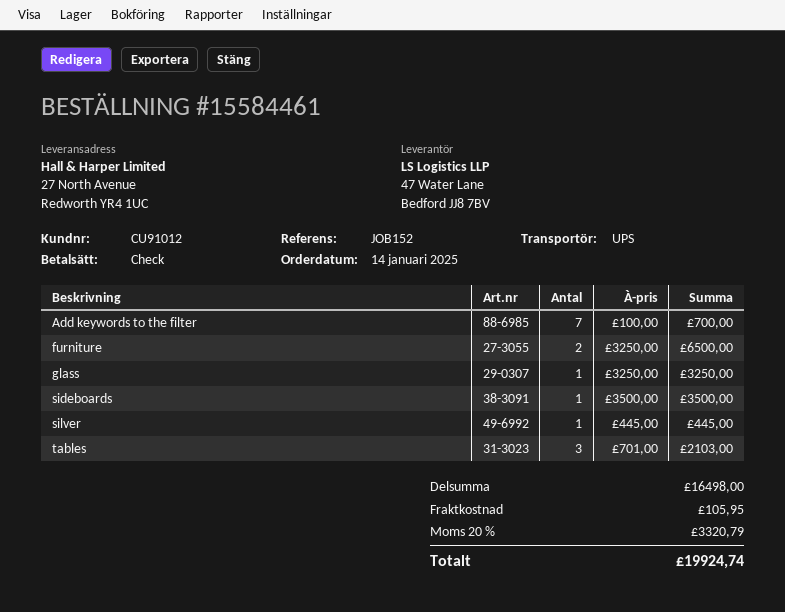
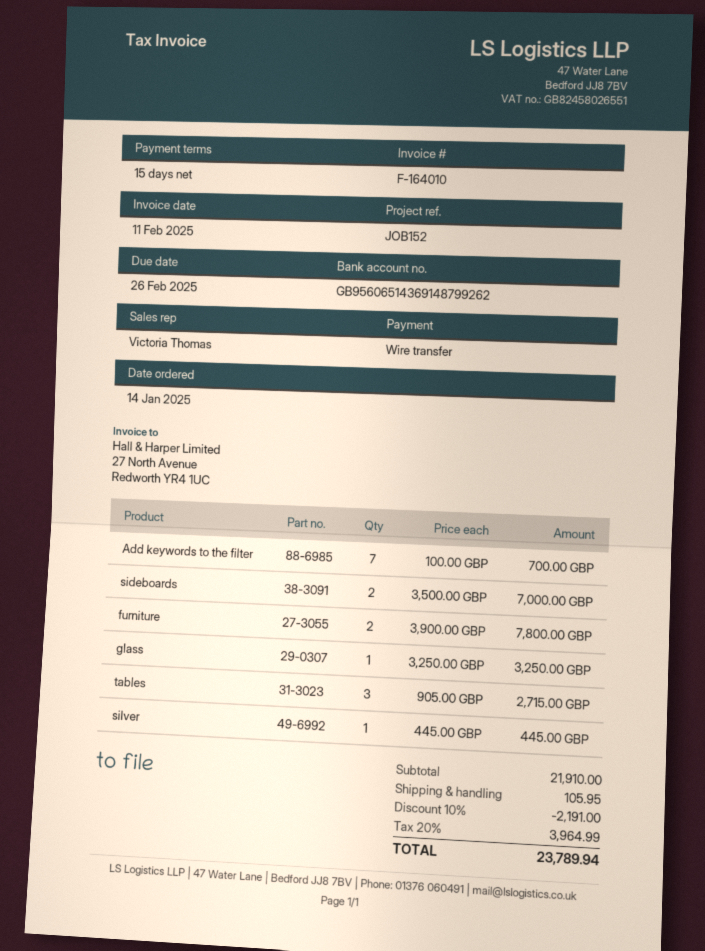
payment method: cheque -> bank transfer
furniture: 2 x 3250.00 = 6500.00 -> 2 x 3900.00 = 7800.00
sideboards: 1 x 3500.00 = 3500.00 -> 2 x 3500.00 = 7000.00
tables: 3 x 701.00 = 2103.00 -> 3 x 905.00 = 2715.00
subtotal: 16498.00 -> 21910.00
discount: none -> 10% = 2191.00
tax: 20% = 3320.79 -> 20% = 3964.99
total: 19924.74 -> 23789.94

